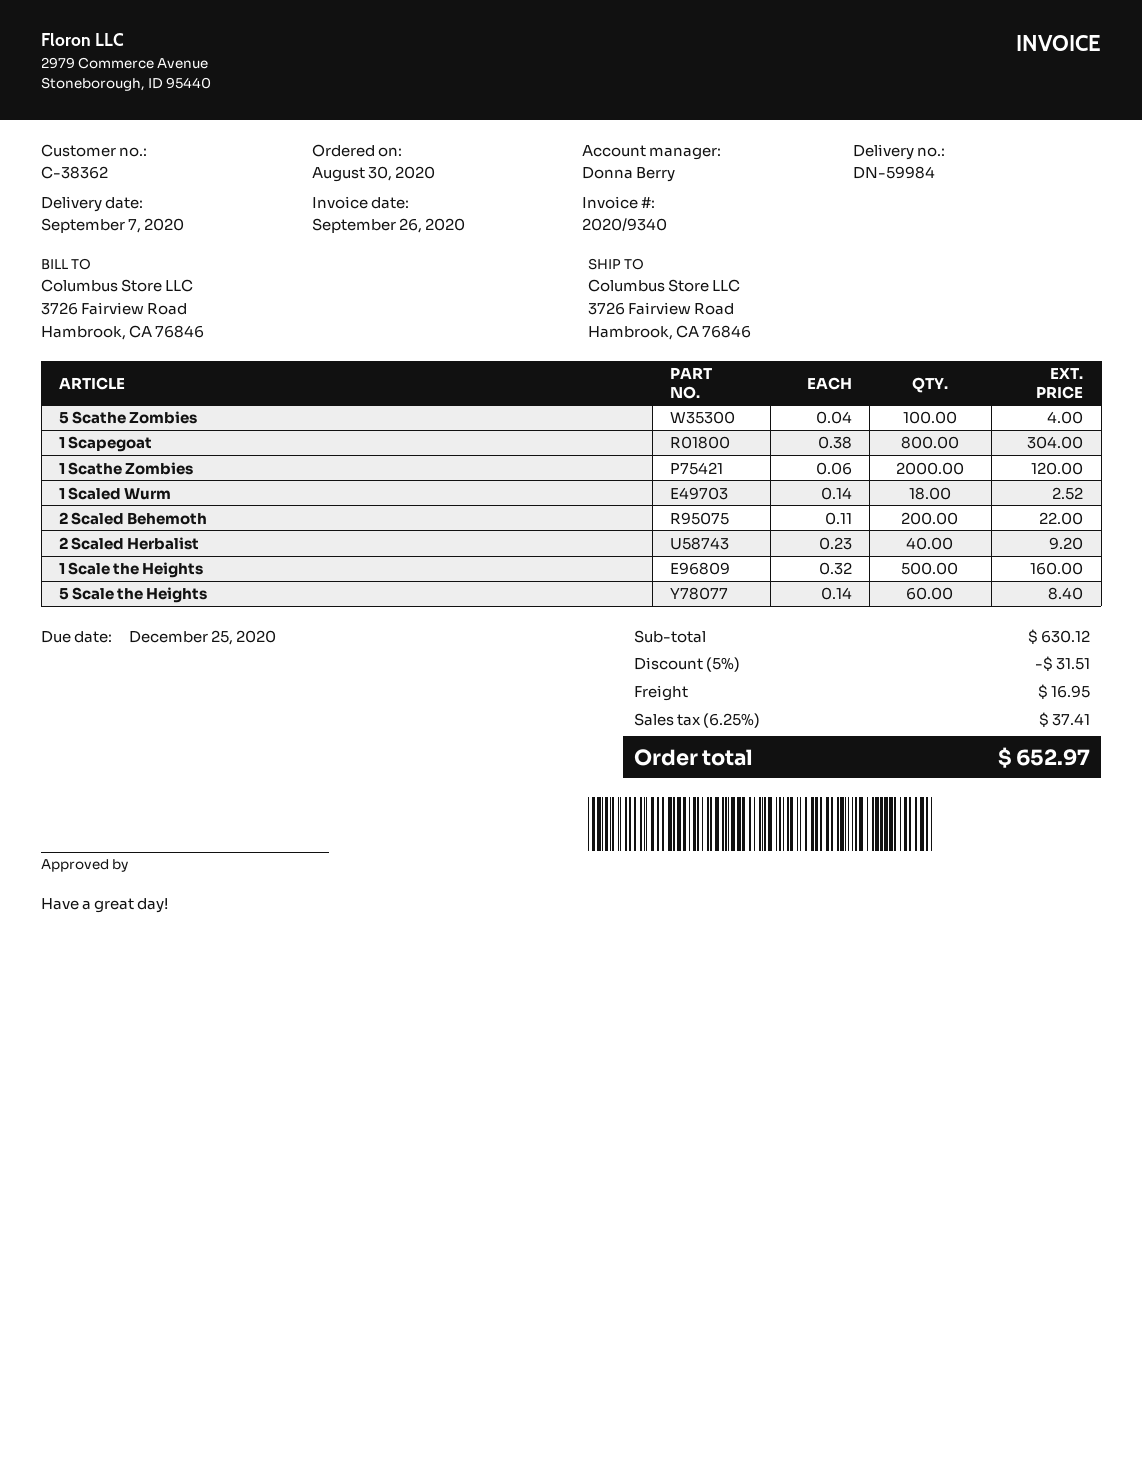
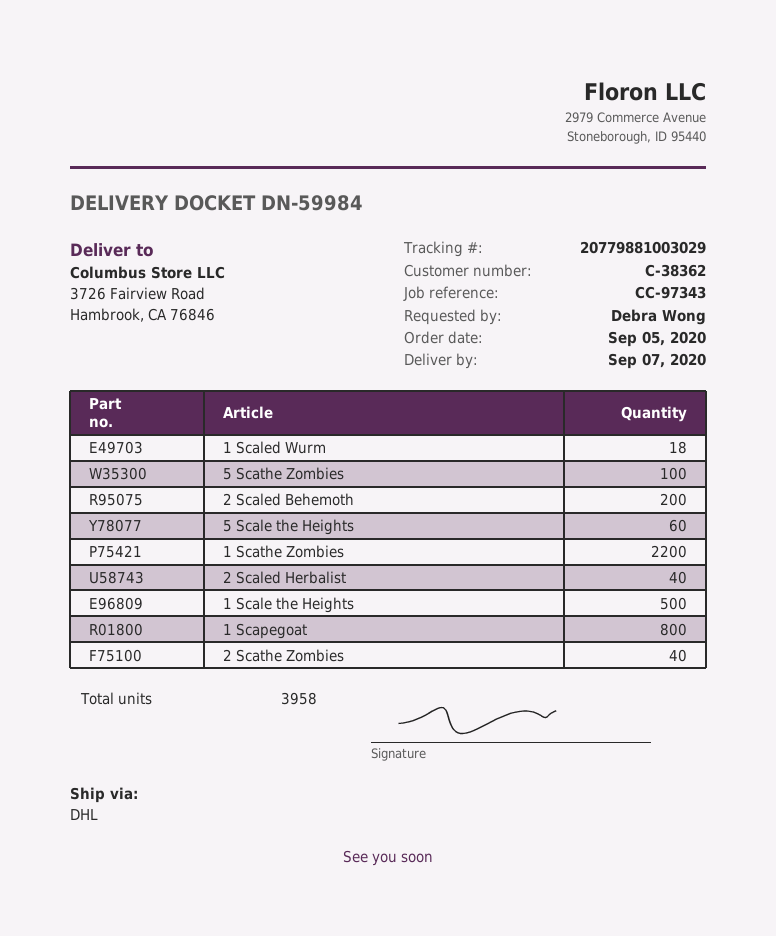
order date: 2020-08-30 -> 2020-09-05
1 Scathe Zombies: 2000 -> 2200
2 Scathe Zombies: none -> 40

